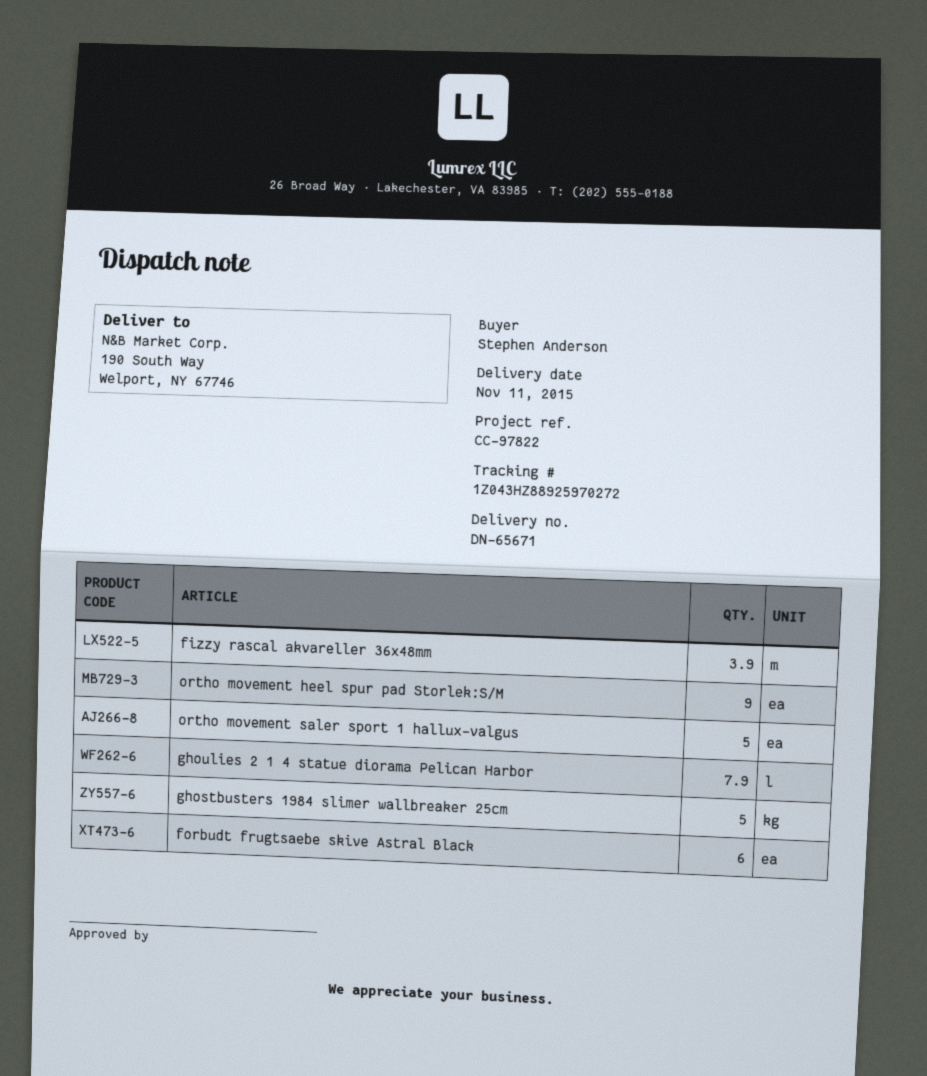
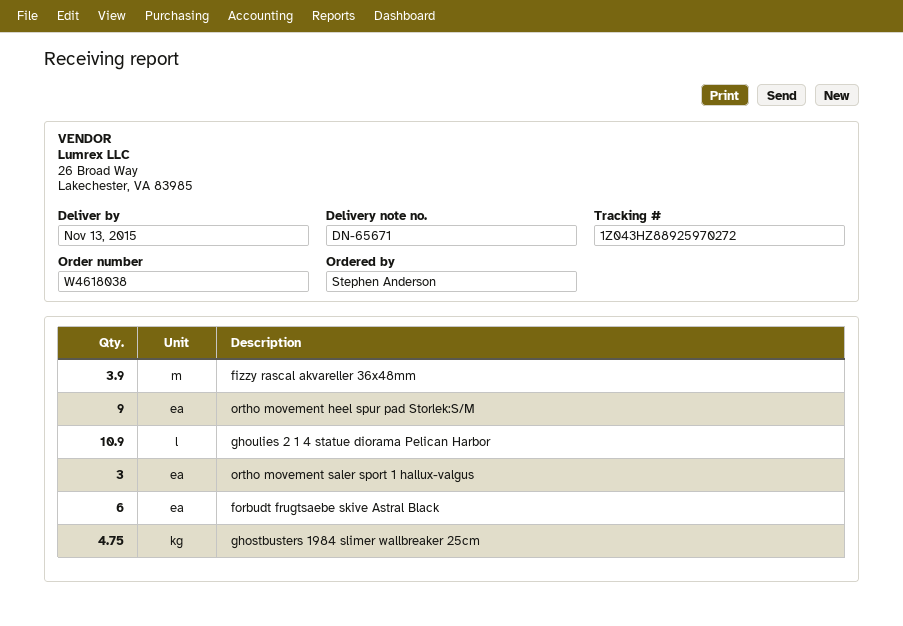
delivery date: 2015-11-11 -> 2015-11-13
ortho movement saler sport 1 hallux-valgus: 5 -> 3
ghoulies 2 1 4 statue diorama Pelican Harbor: 7.9 -> 10.9
ghostbusters 1984 slimer wallbreaker 25cm: 5 -> 4.75

